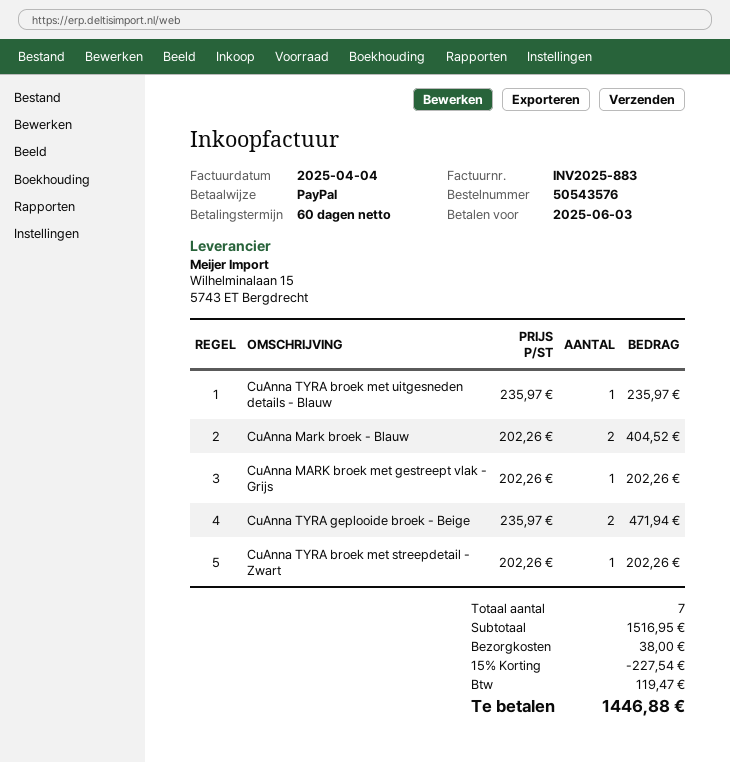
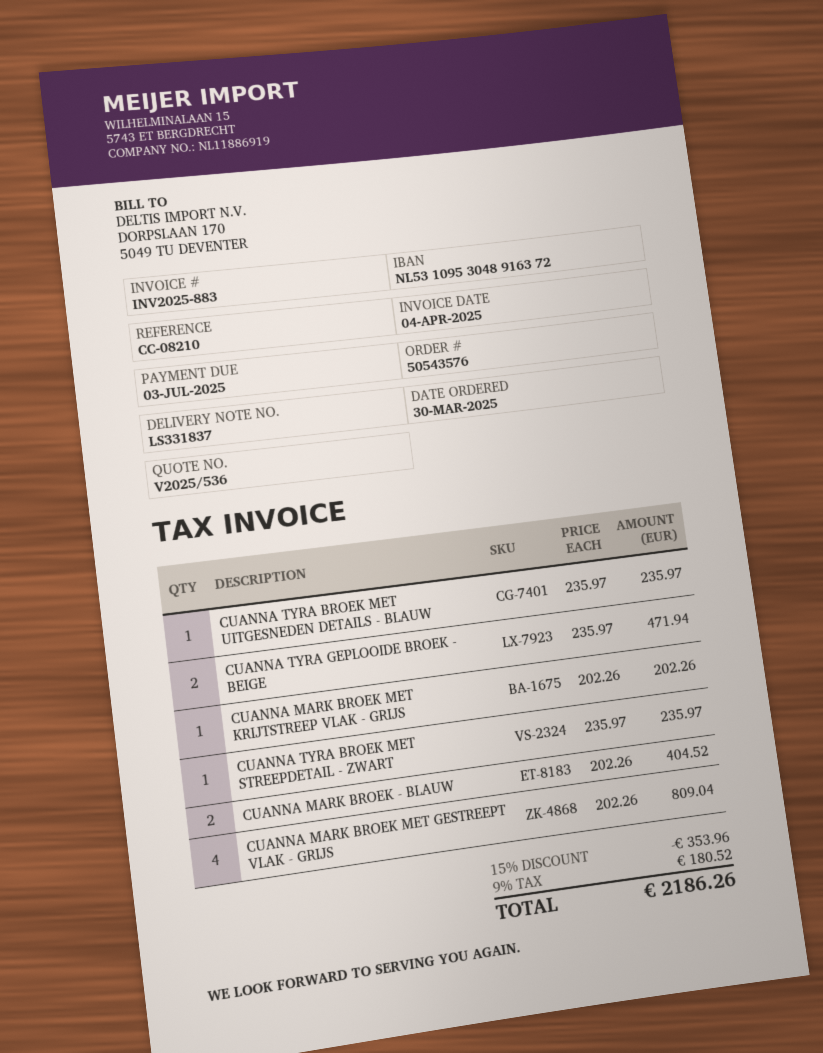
due date: 2025-06-03 -> 2025-07-03
CuAnna MARK broek met gestreept vlak - Grijs: 1 x 202.26 = 202.26 -> 4 x 202.26 = 809.04
CuAnna TYRA broek met streepdetail - Zwart: 1 x 202.26 = 202.26 -> 1 x 235.97 = 235.97
CUANNA MARK BROEK MET KRIJTSTREEP VLAK - GRIJS: none -> 1 x 202.26 = 202.26
discount: 15% = 227.54 -> 15% = 353.96
shipping: 38.00 -> none
tax: 119.47 -> 180.52
total: 1446.88 -> 2186.26

